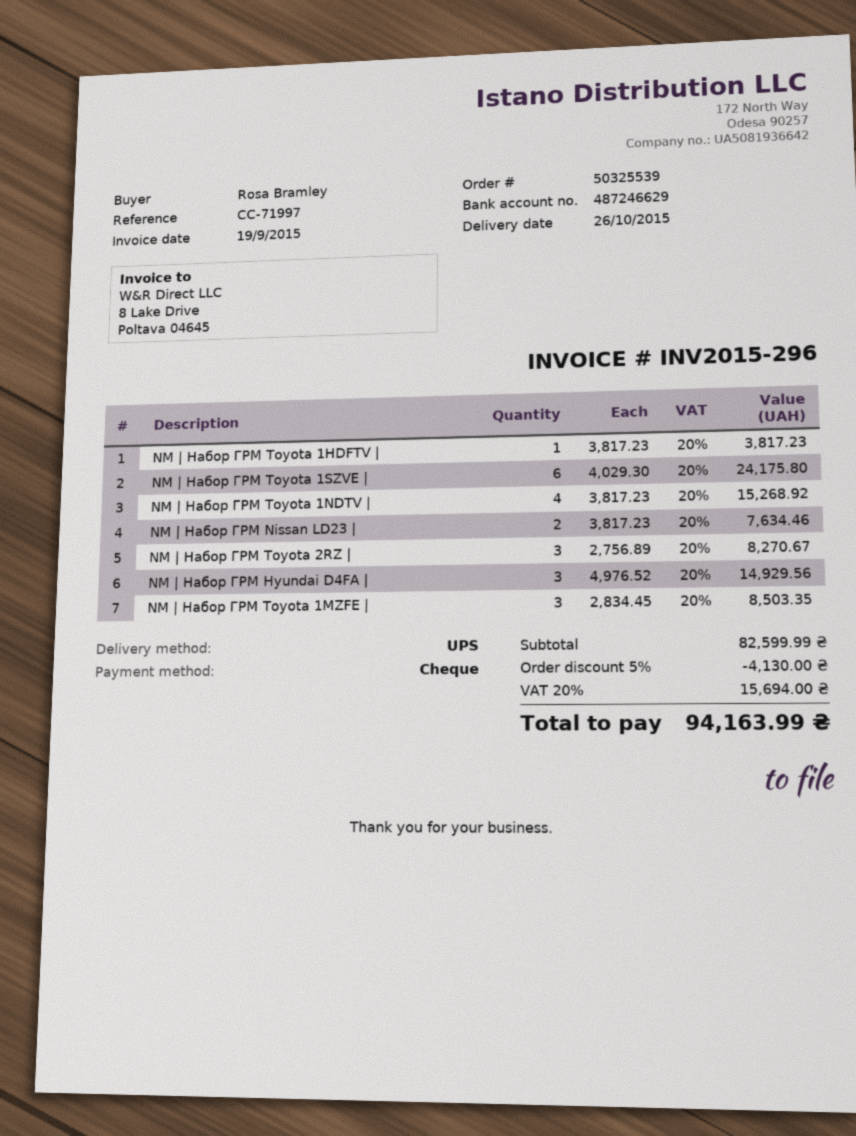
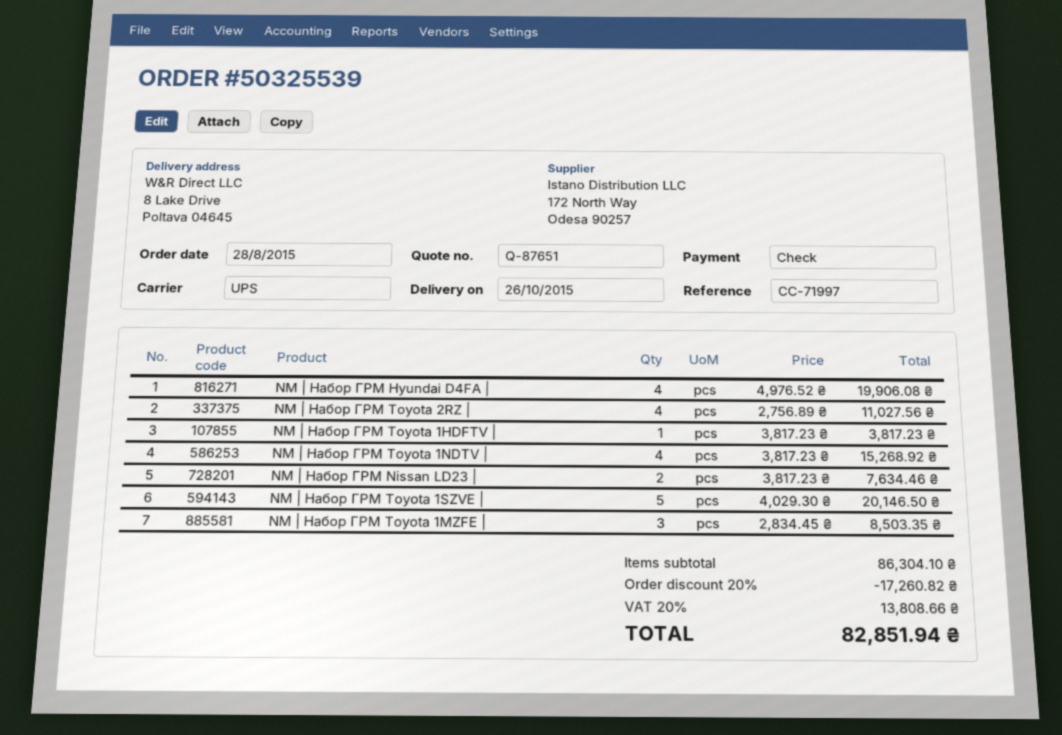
NM | Набор ГРМ Toyota 1SZVE |: 6 x 4029.30 = 24175.80 -> 5 x 4029.30 = 20146.50
NM | Набор ГРМ Toyota 2RZ |: 3 x 2756.89 = 8270.67 -> 4 x 2756.89 = 11027.56
NM | Набор ГРМ Hyundai D4FA |: 3 x 4976.52 = 14929.56 -> 4 x 4976.52 = 19906.08
subtotal: 82599.99 -> 86304.10
discount: 5% = 4130.00 -> 20% = 17260.82
tax: 20% = 15694.00 -> 20% = 13808.66
total: 94163.99 -> 82851.94

